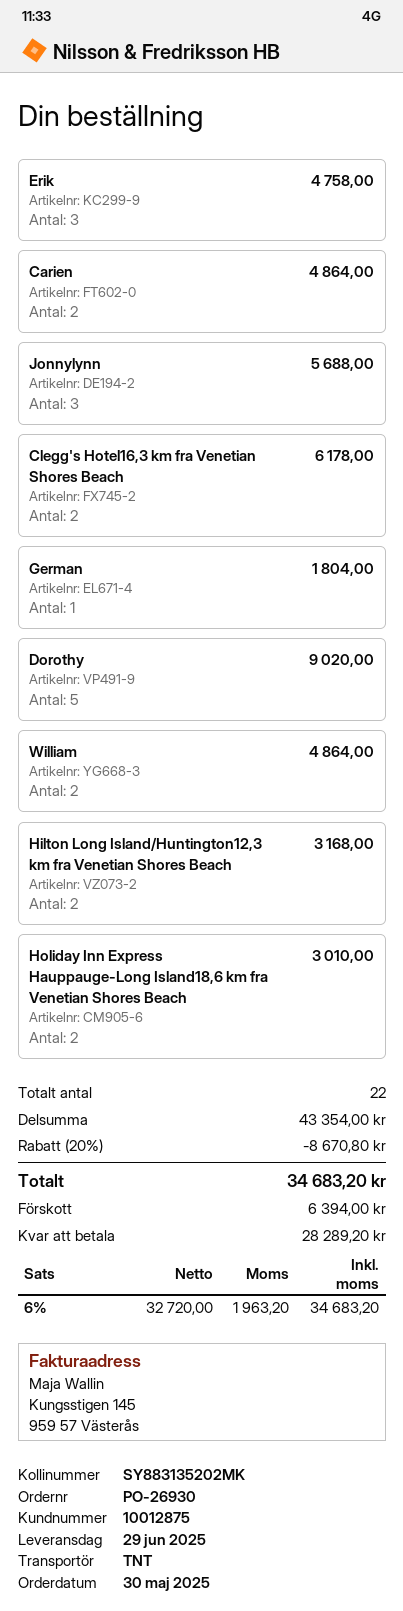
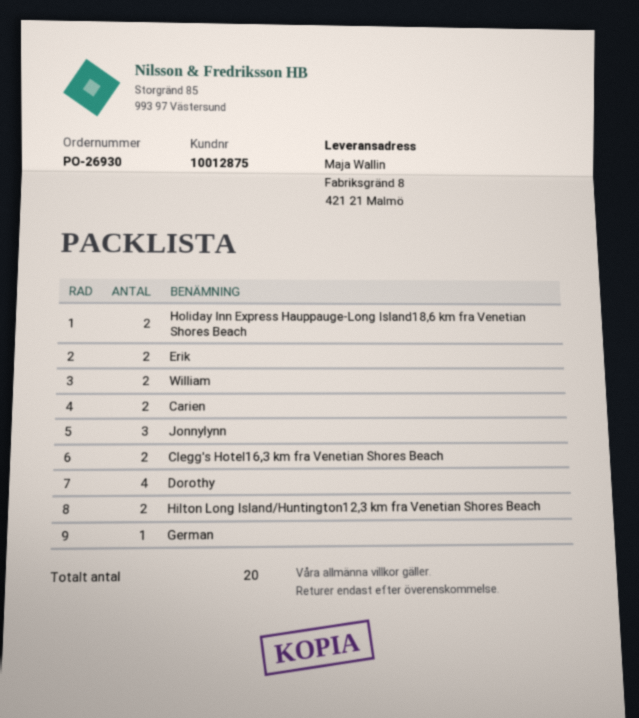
Erik: 3 -> 2
Dorothy: 5 -> 4
total quantity: 22 -> 20

